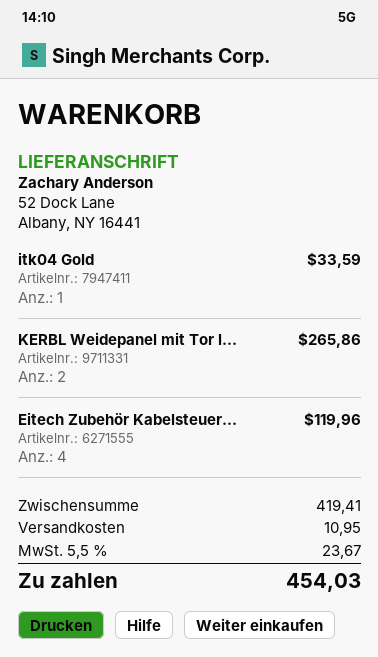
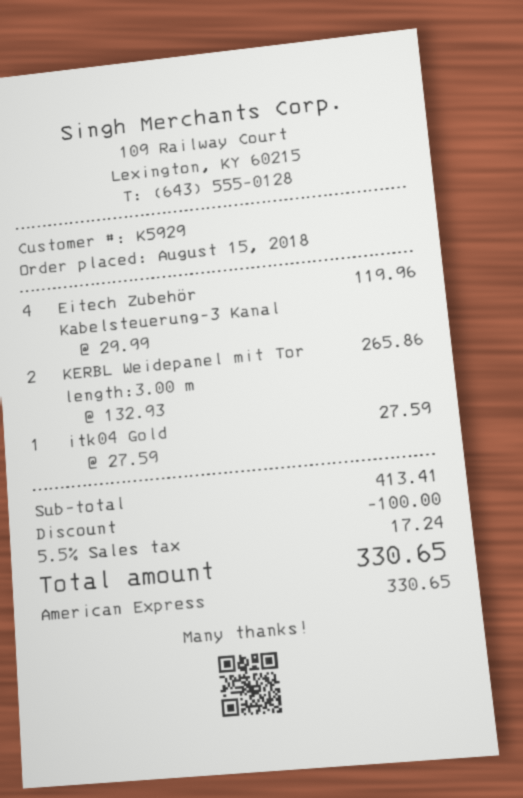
itk04 Gold: 1 for 33.59 -> 1 for 27.59
subtotal: 419.41 -> 413.41
discount: none -> 100.00
shipping: 10.95 -> none
tax: 5.5% = 23.67 -> 5.5% = 17.24
total: 454.03 -> 330.65

